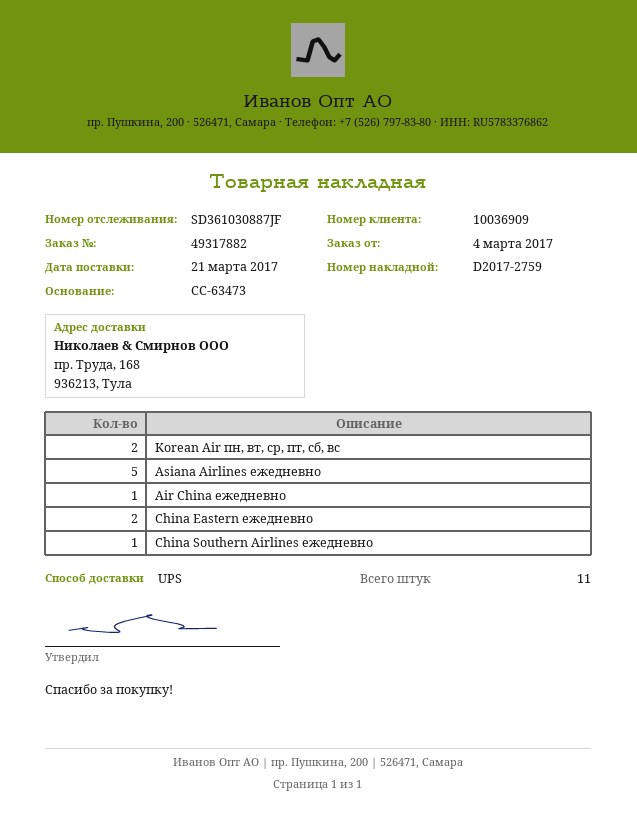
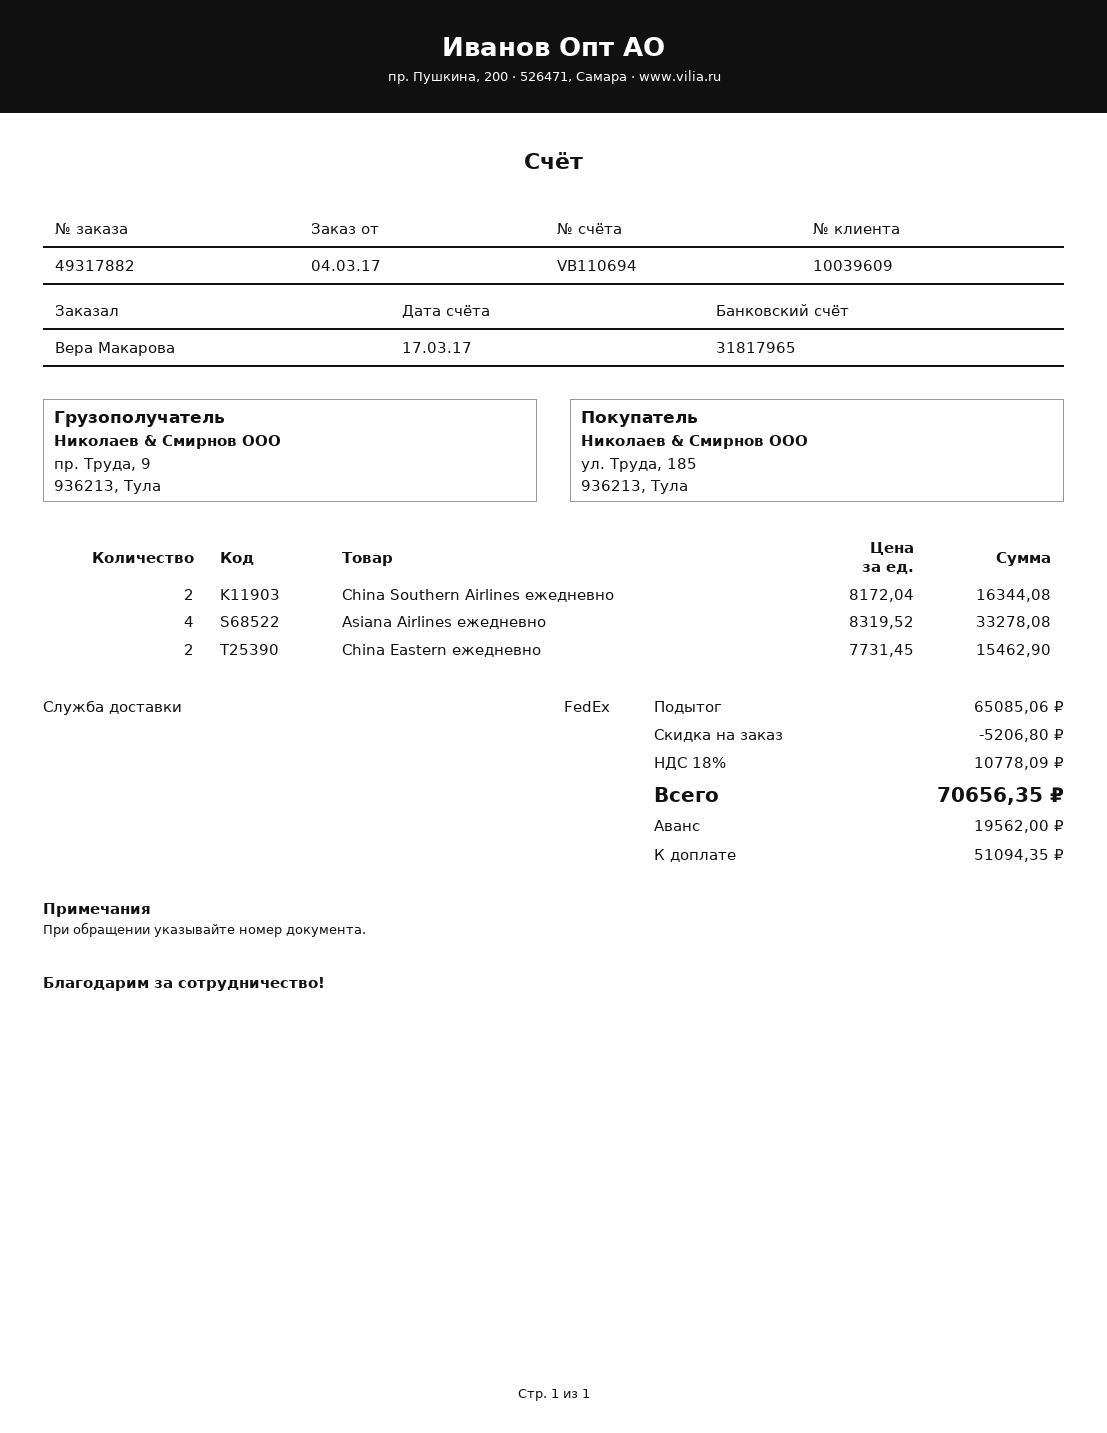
customer number: 10036909 -> 10039609
shipping method: UPS -> FedEx
ship to: пр. Труда, 168, 936213, Тула -> пр. Труда, 9, 936213, Тула
Korean Air пн, вт, ср, пт, сб, вс: 2 -> none
Asiana Airlines ежедневно: 5 -> 4
Air China ежедневно: 1 -> none
China Southern Airlines ежедневно: 1 -> 2

